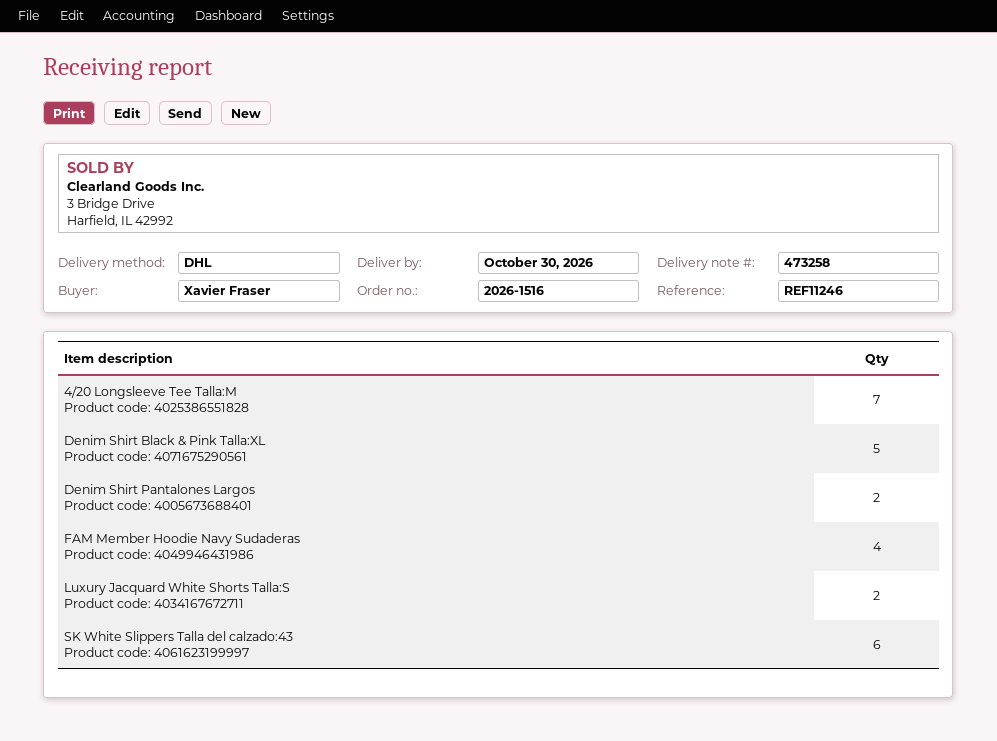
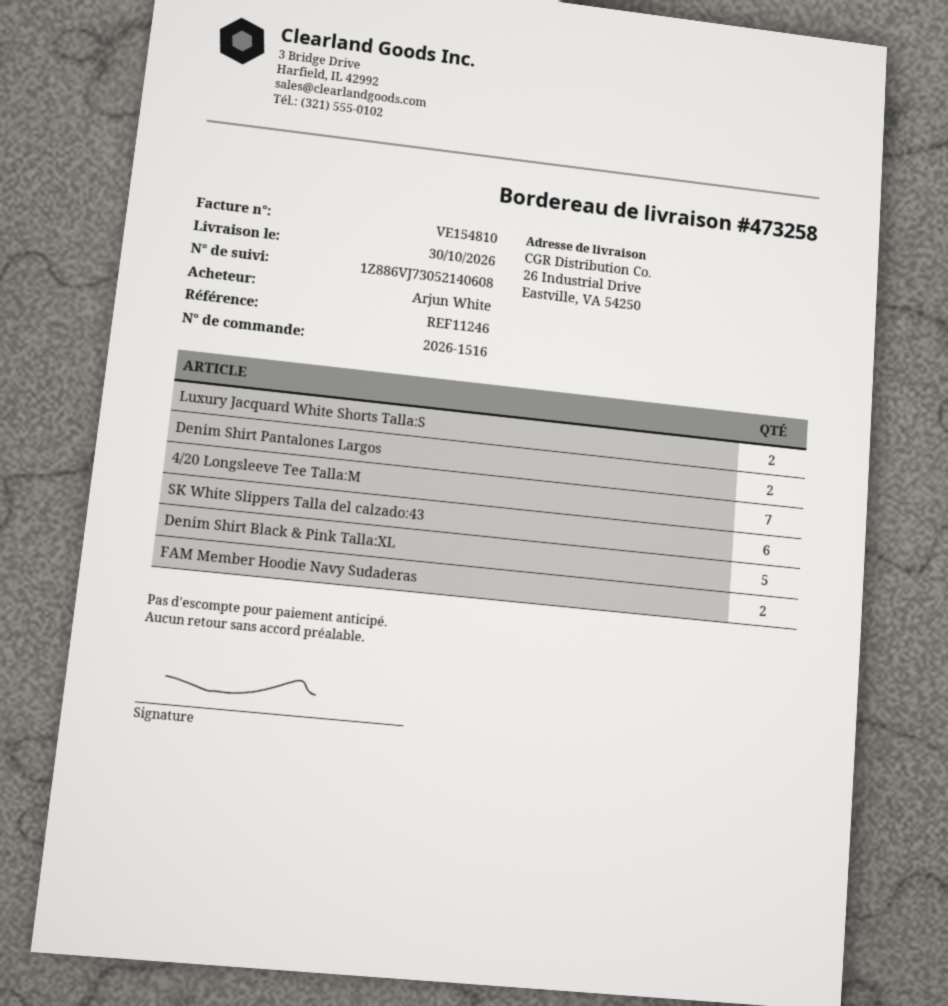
ordered by: Xavier Fraser -> Arjun White
FAM Member Hoodie Navy Sudaderas: 4 -> 2

